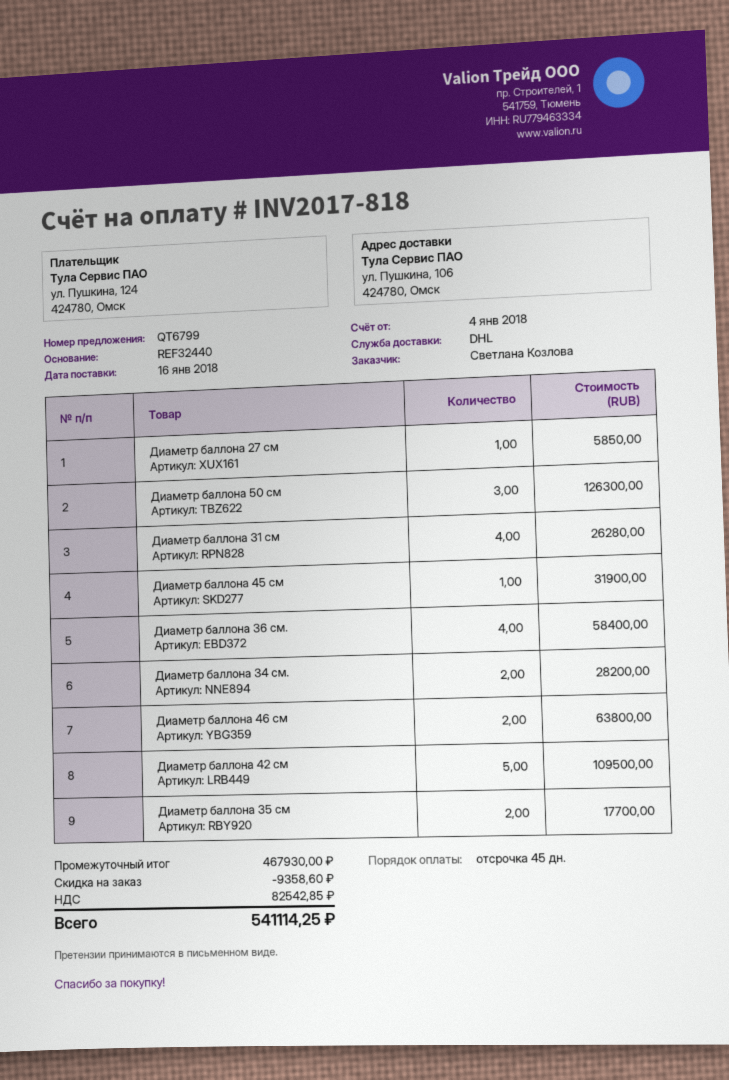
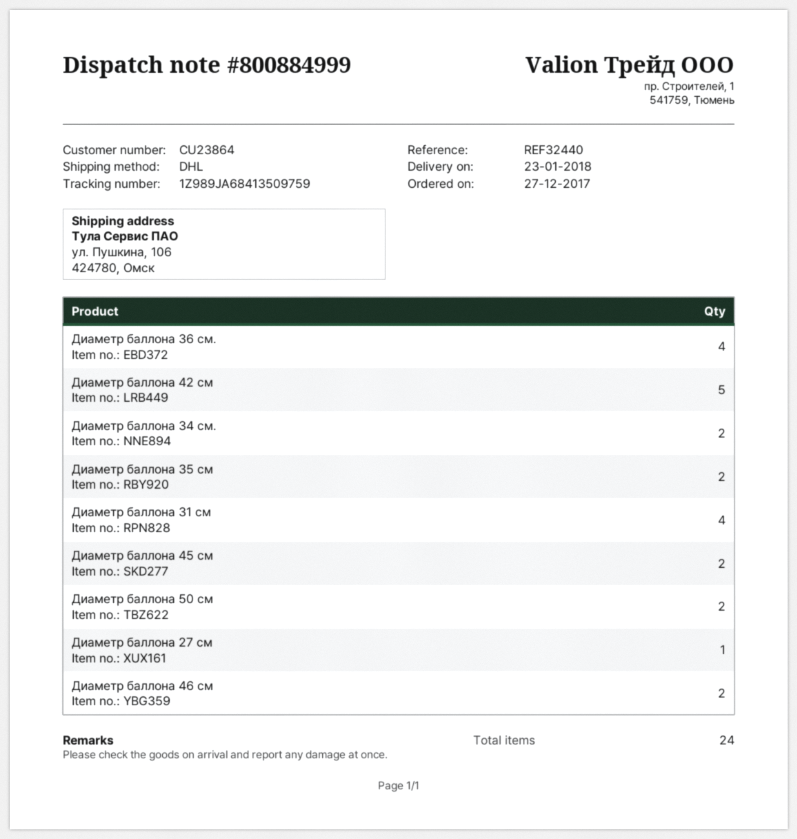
delivery date: 2018-01-16 -> 2018-01-23
Диаметр баллона 50 см: 3 -> 2
Диаметр баллона 45 см: 1 -> 2

